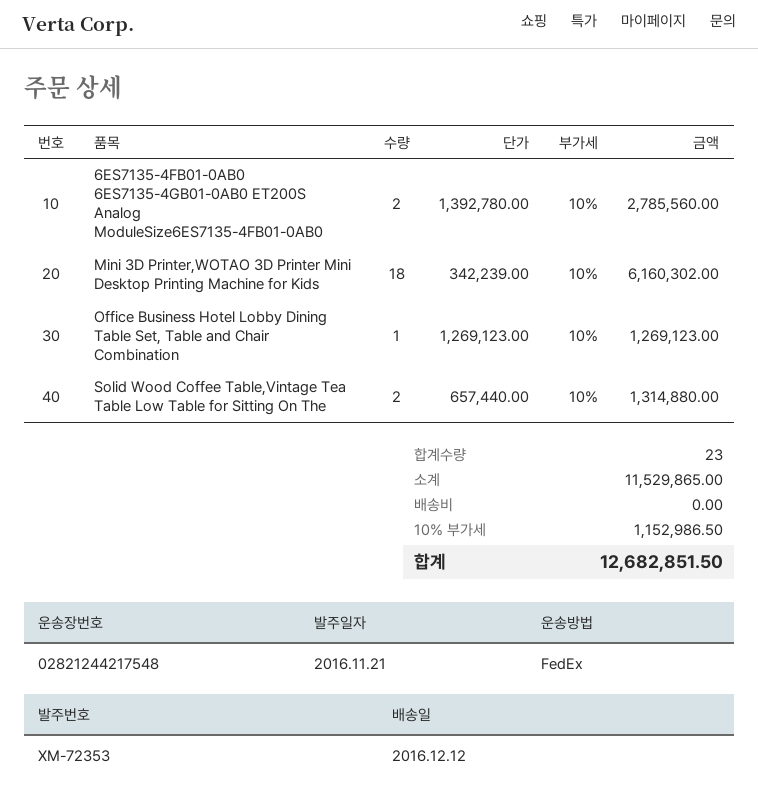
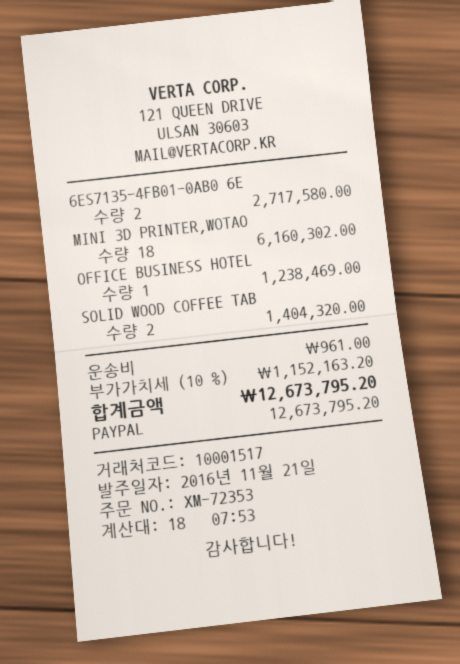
6ES7135-4FB01-0AB0 6ES7135-4GB01-0AB0 ET200S Analog ModuleSize6ES7135-4FB01-0AB0: 2 for 2785560.00 -> 2 for 2717580.00
Office Business Hotel Lobby Dining Table Set, Table and Chair Combination: 1 for 1269123.00 -> 1 for 1238469.00
Solid Wood Coffee Table,Vintage Tea Table Low Table for Sitting On The: 2 for 1314880.00 -> 2 for 1404320.00
shipping: 0.00 -> 961.00
tax: 10% = 1152986.50 -> 10% = 1152163.20
total: 12682851.50 -> 12673795.20

